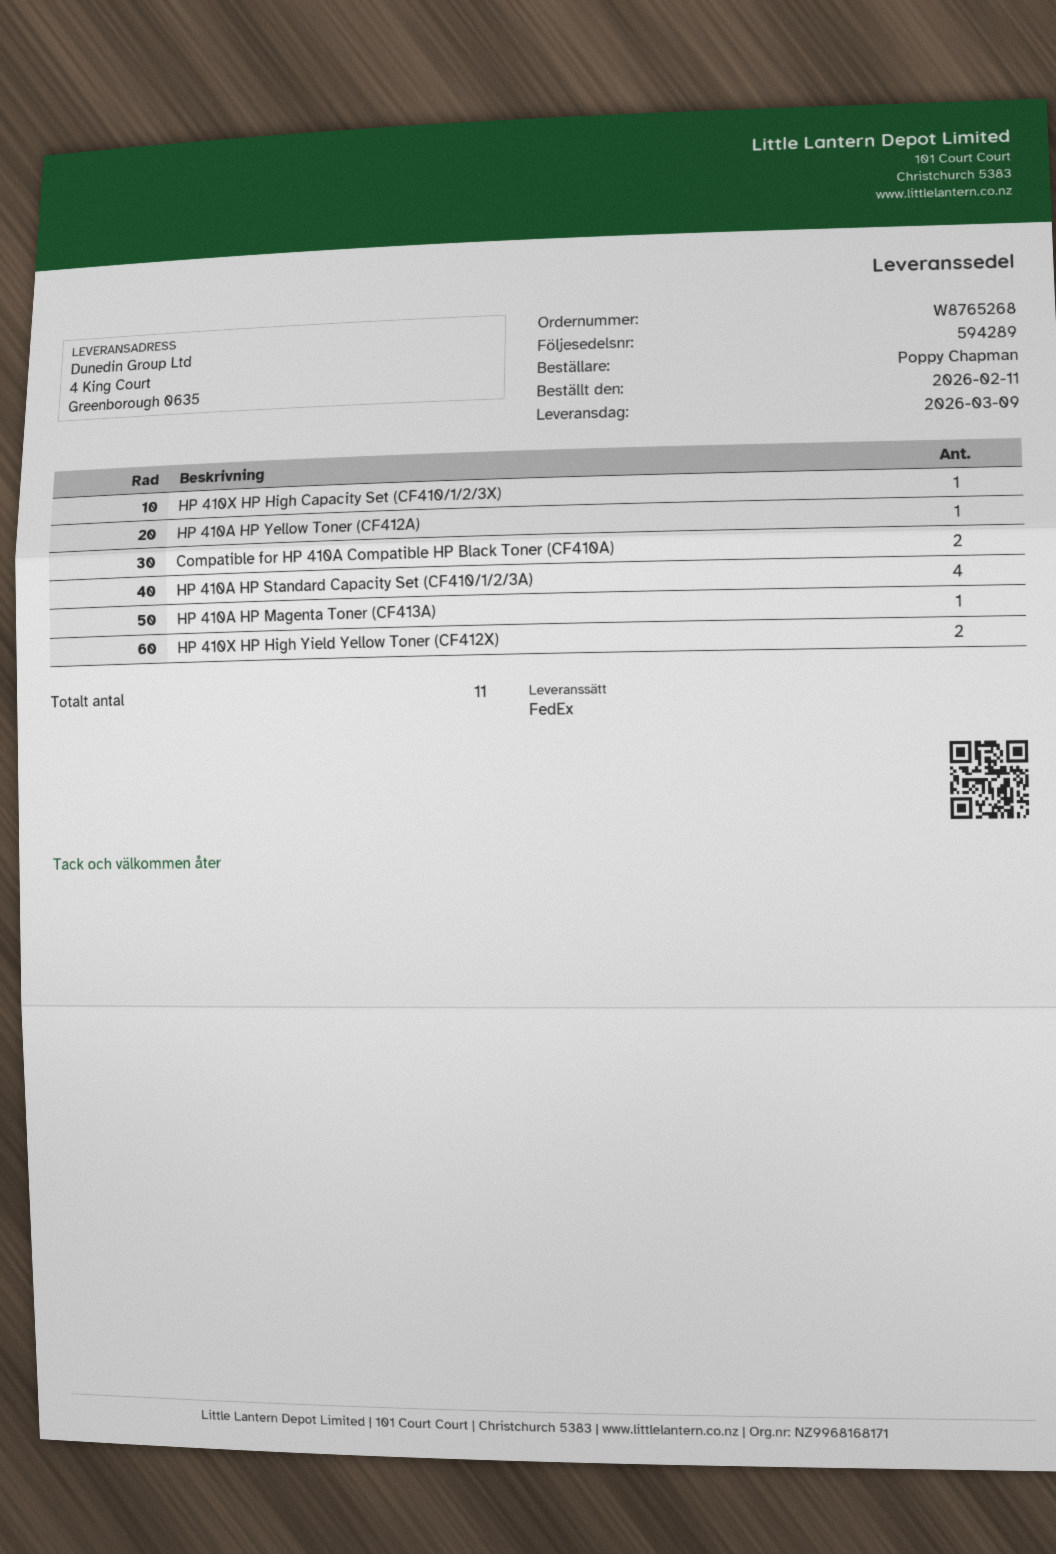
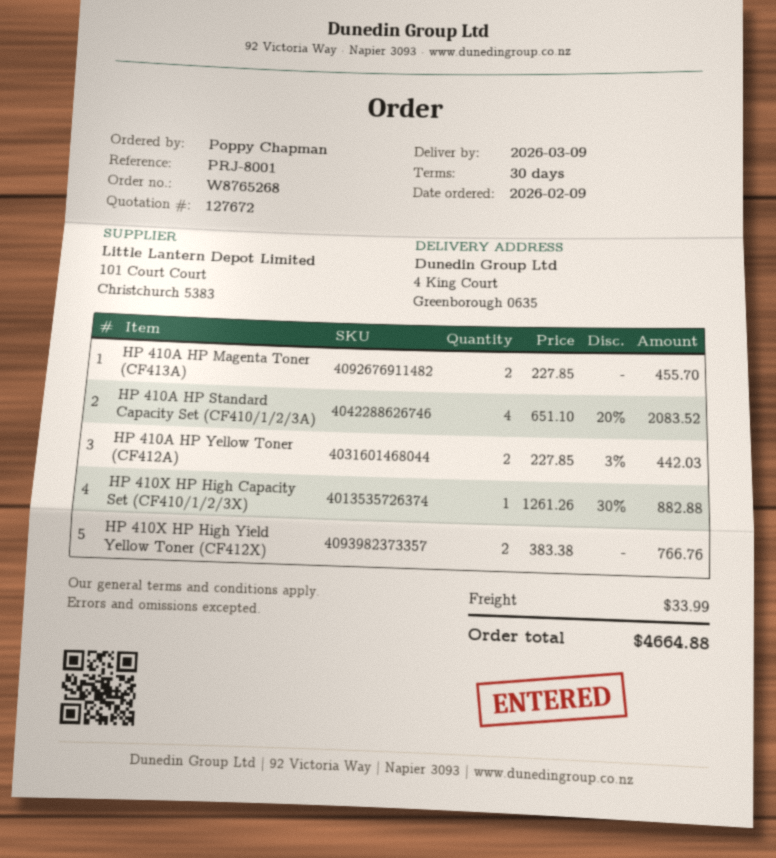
order date: 2026-02-11 -> 2026-02-09
HP 410A HP Yellow Toner (CF412A): 1 -> 2
Compatible for HP 410A Compatible HP Black Toner (CF410A): 2 -> none
HP 410A HP Magenta Toner (CF413A): 1 -> 2

